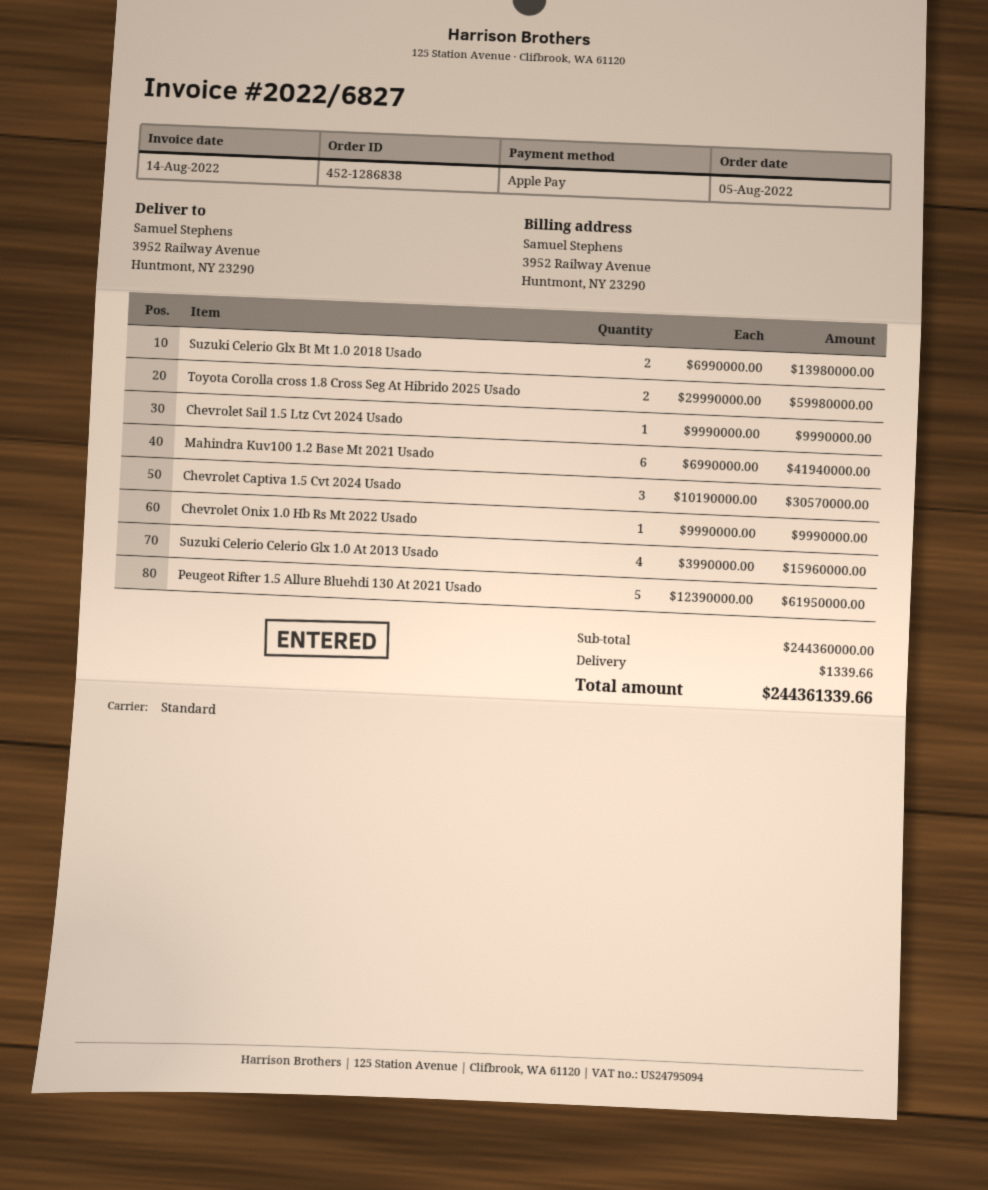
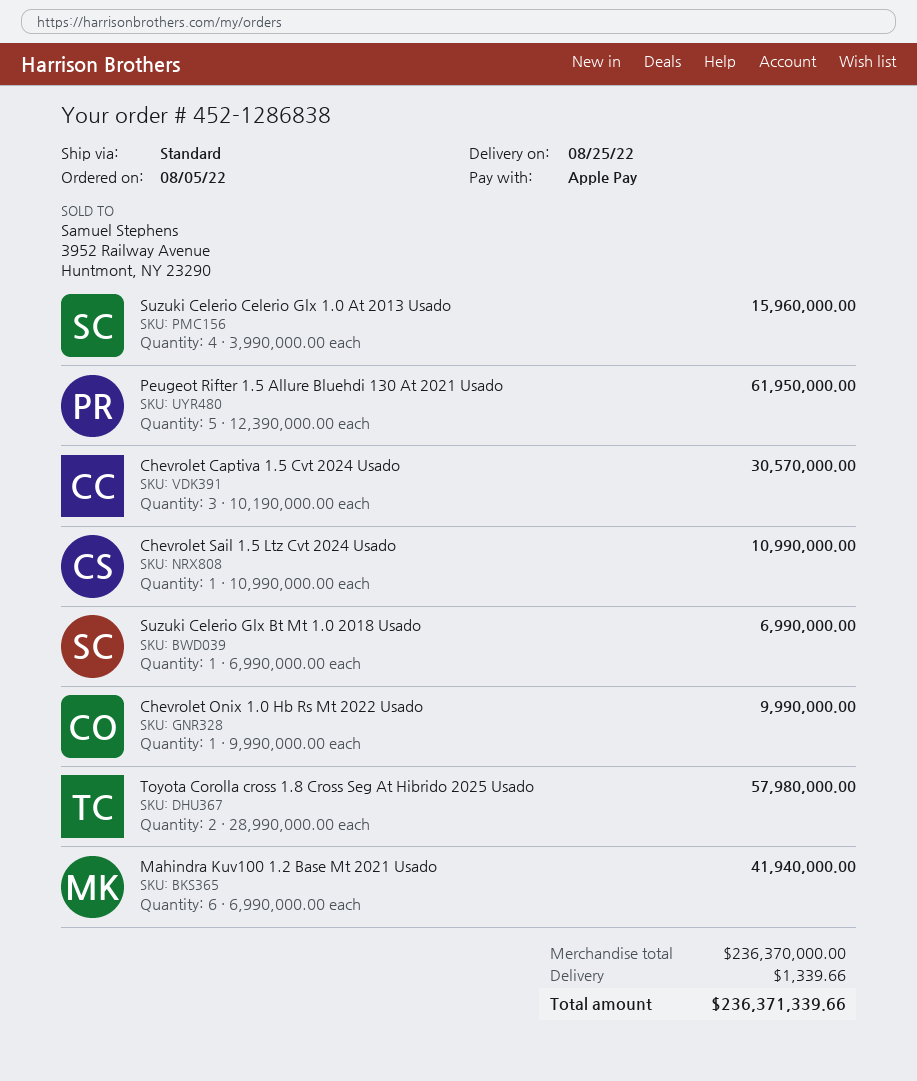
Suzuki Celerio Glx Bt Mt 1.0 2018 Usado: 2 x 6990000.00 = 13980000.00 -> 1 x 6990000.00 = 6990000.00
Toyota Corolla cross 1.8 Cross Seg At Hibrido 2025 Usado: 2 x 29990000.00 = 59980000.00 -> 2 x 28990000.00 = 57980000.00
Chevrolet Sail 1.5 Ltz Cvt 2024 Usado: 1 x 9990000.00 = 9990000.00 -> 1 x 10990000.00 = 10990000.00
subtotal: 244360000.00 -> 236370000.00
total: 244361339.66 -> 236371339.66

